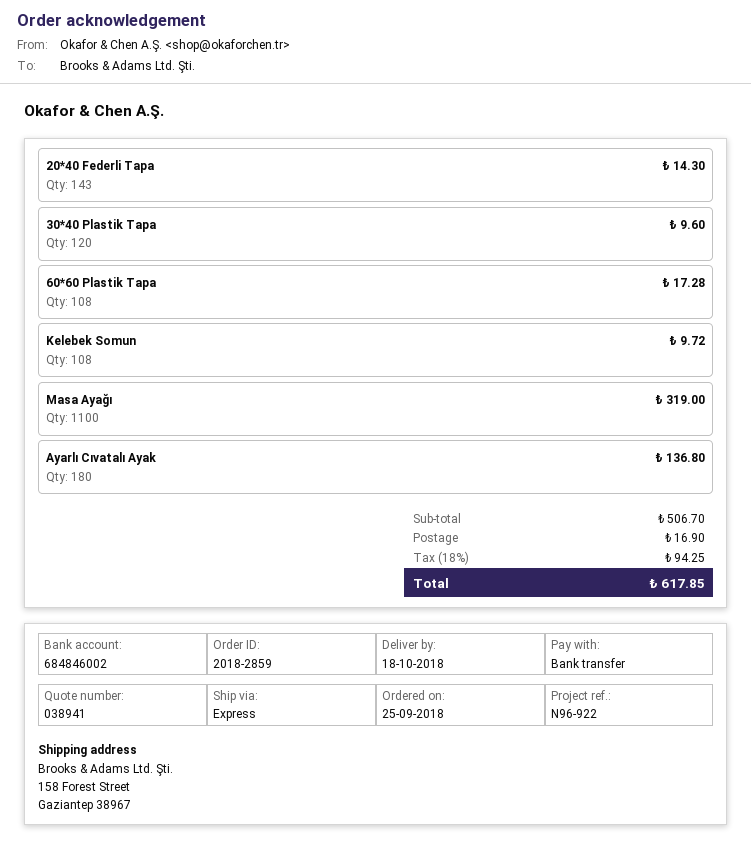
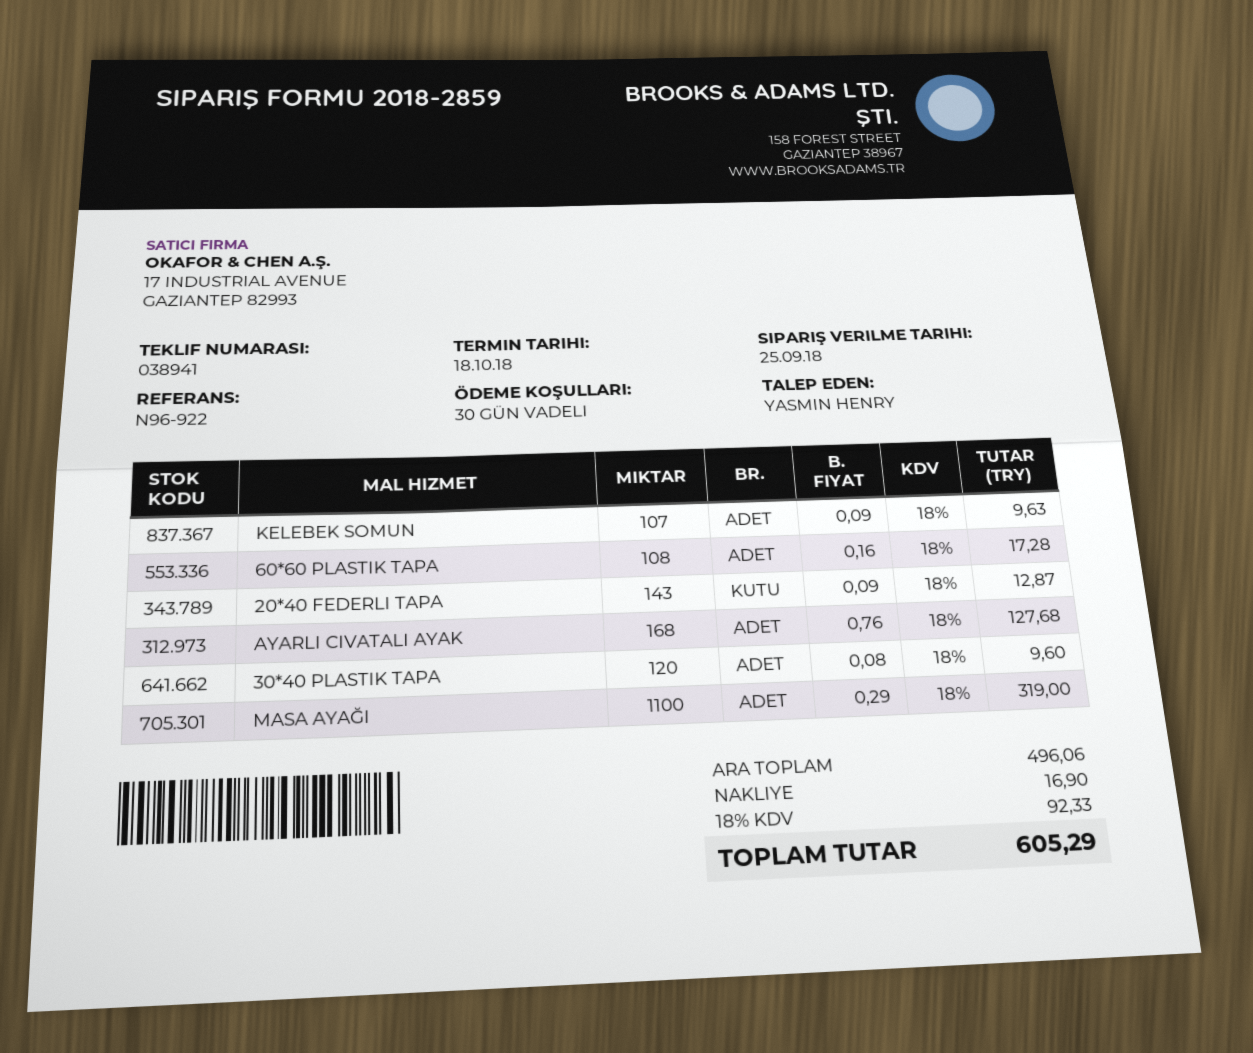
20*40 Federli Tapa: 143 for 14.30 -> 143 for 12.87
Kelebek Somun: 108 for 9.72 -> 107 for 9.63
Ayarlı Cıvatalı Ayak: 180 for 136.80 -> 168 for 127.68
subtotal: 506.70 -> 496.06
tax: 18% = 94.25 -> 18% = 92.33
total: 617.85 -> 605.29

